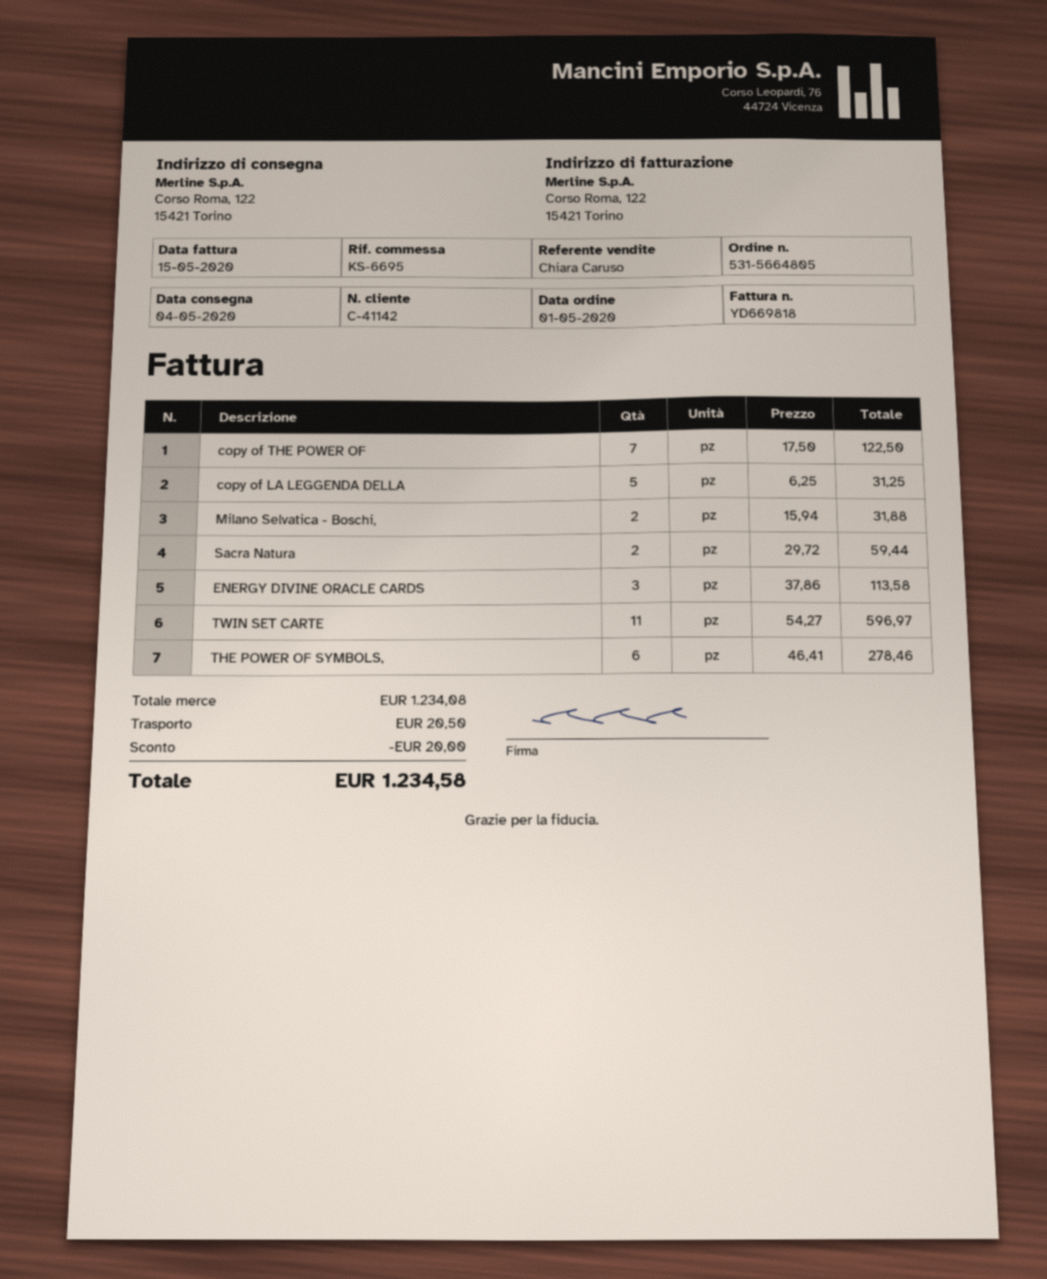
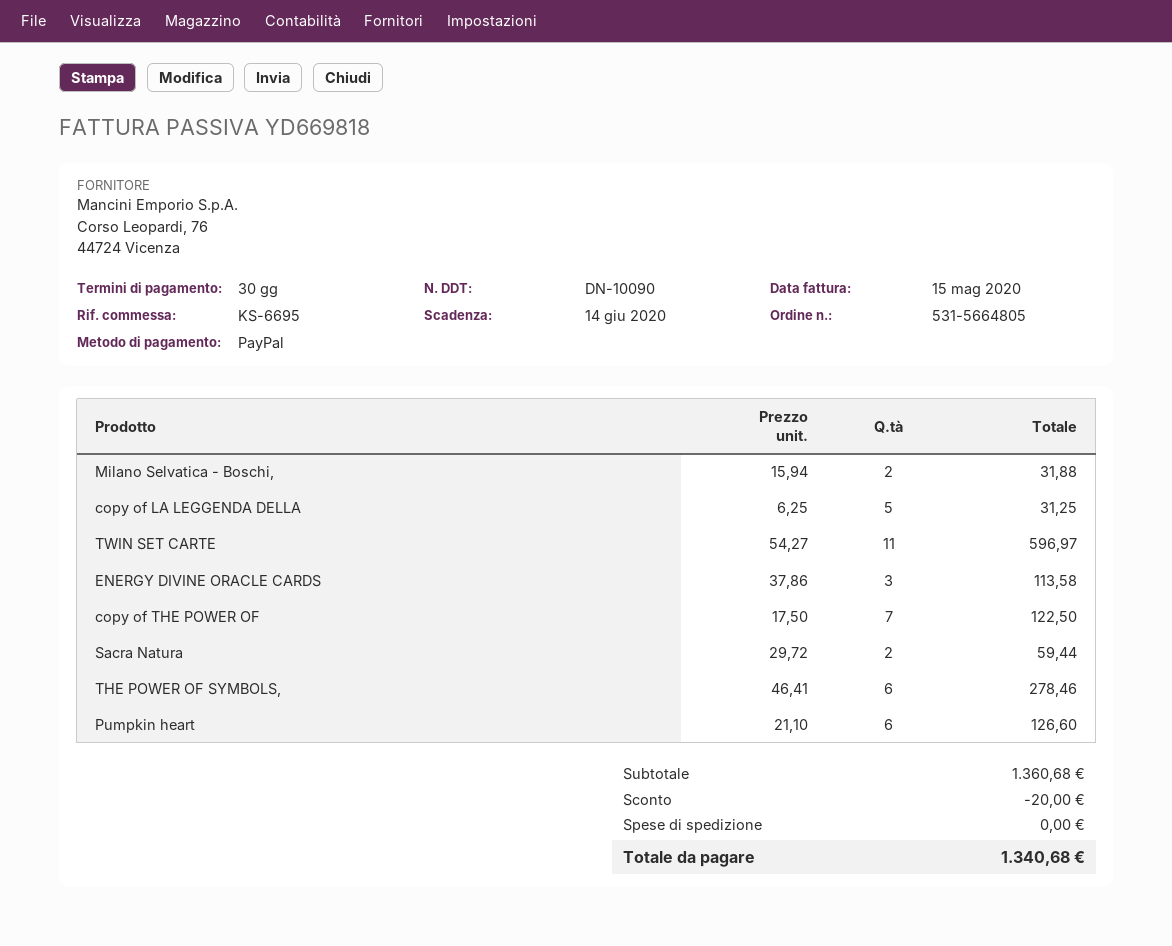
Pumpkin heart: none -> 6 x 21.10 = 126.60
subtotal: 1234.08 -> 1360.68
shipping: 20.50 -> 0.00
total: 1234.58 -> 1340.68

